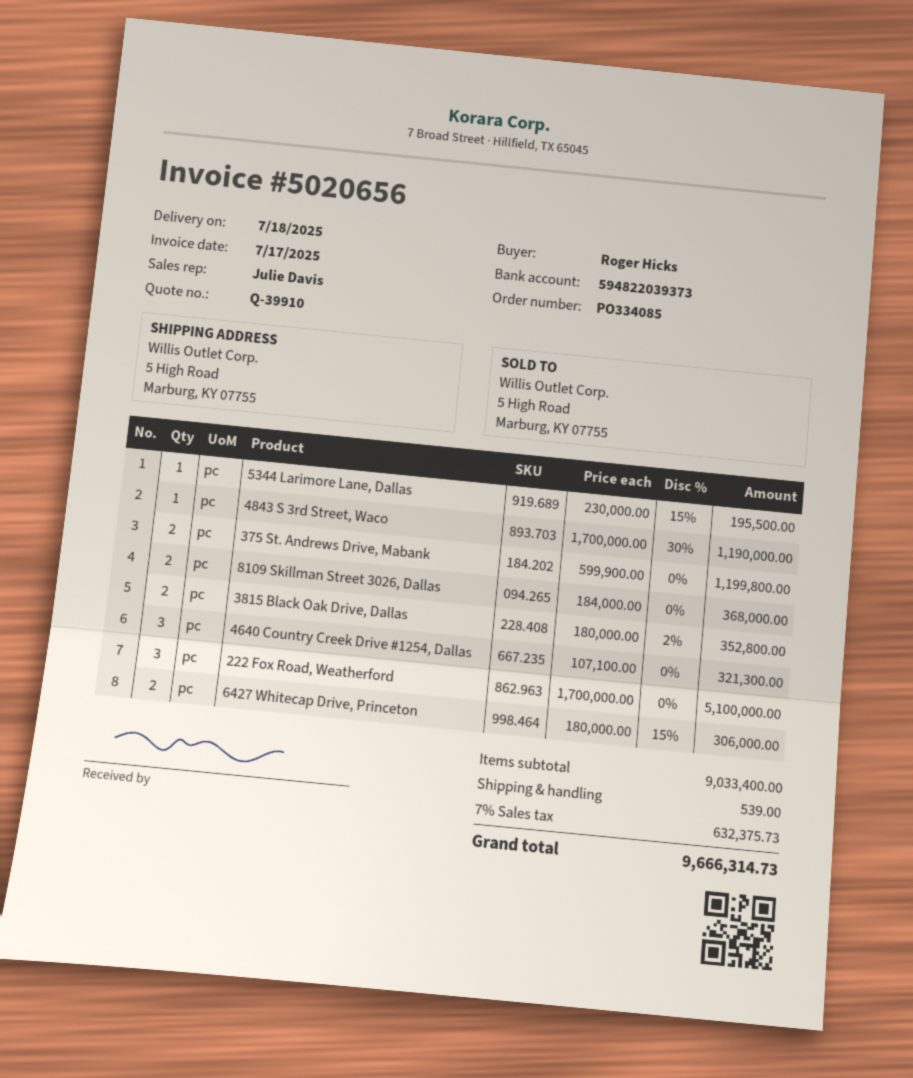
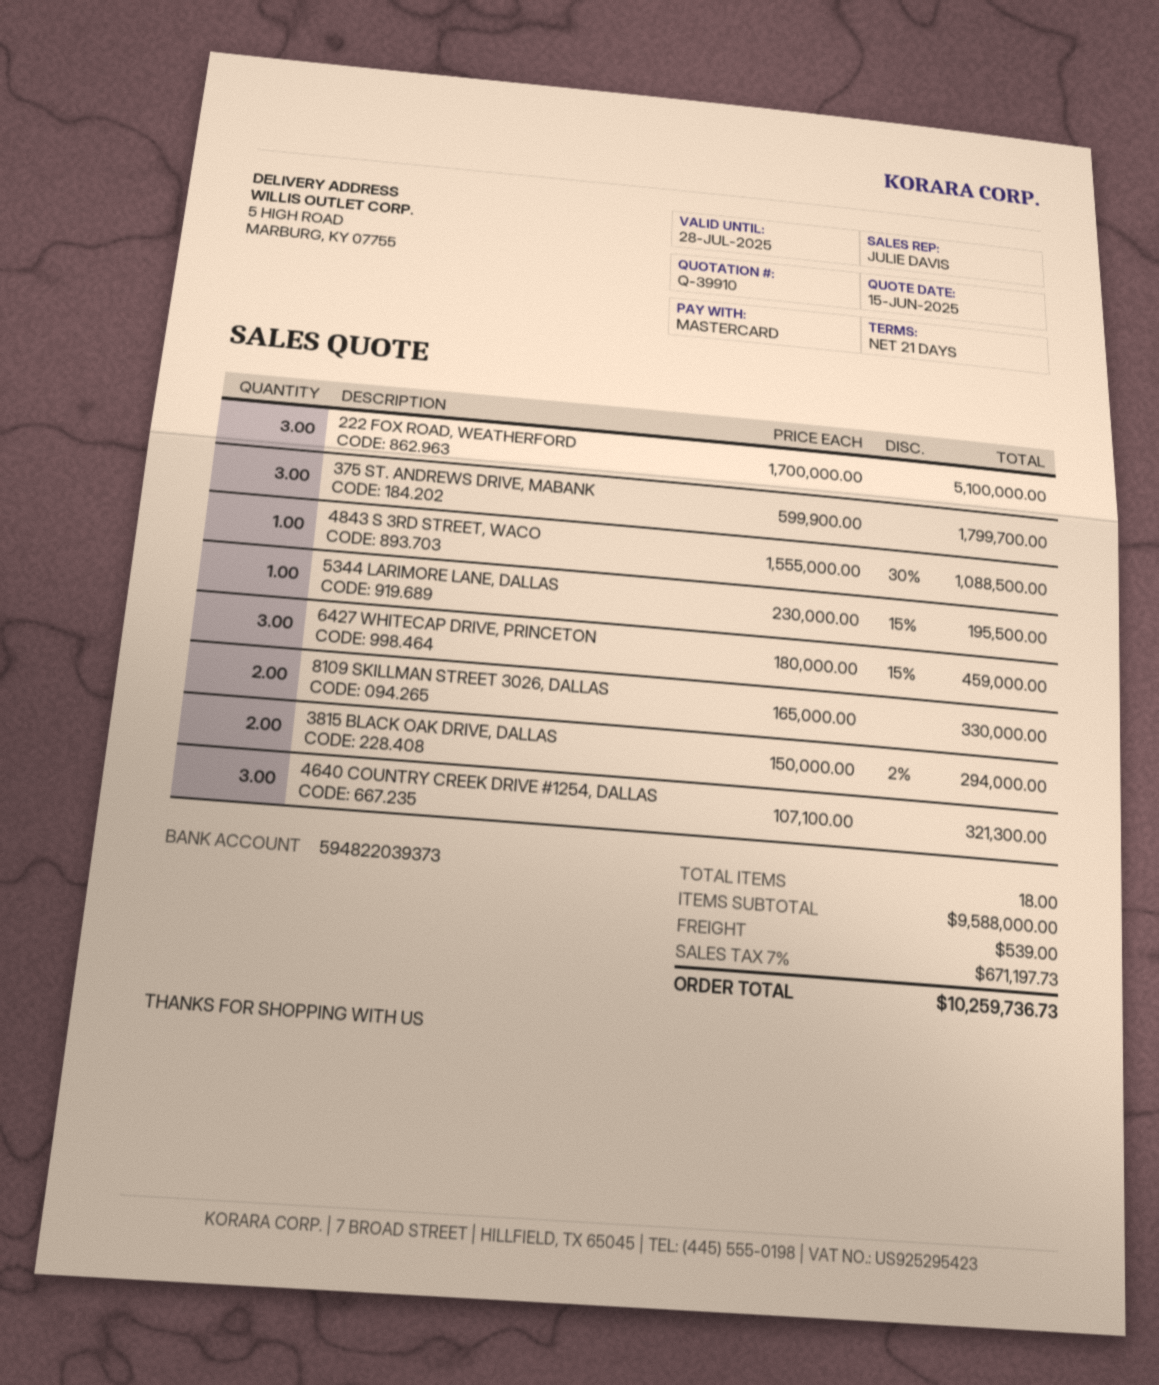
4843 S 3rd Street, Waco: 1 x 1700000.00 - 30% = 1190000.00 -> 1 x 1555000.00 - 30% = 1088500.00
375 St. Andrews Drive, Mabank: 2 x 599900.00 = 1199800.00 -> 3 x 599900.00 = 1799700.00
8109 Skillman Street 3026, Dallas: 2 x 184000.00 = 368000.00 -> 2 x 165000.00 = 330000.00
3815 Black Oak Drive, Dallas: 2 x 180000.00 - 2% = 352800.00 -> 2 x 150000.00 - 2% = 294000.00
6427 Whitecap Drive, Princeton: 2 x 180000.00 - 15% = 306000.00 -> 3 x 180000.00 - 15% = 459000.00
subtotal: 9033400.00 -> 9588000.00
tax: 7% = 632375.73 -> 7% = 671197.73
total: 9666314.73 -> 10259736.73

